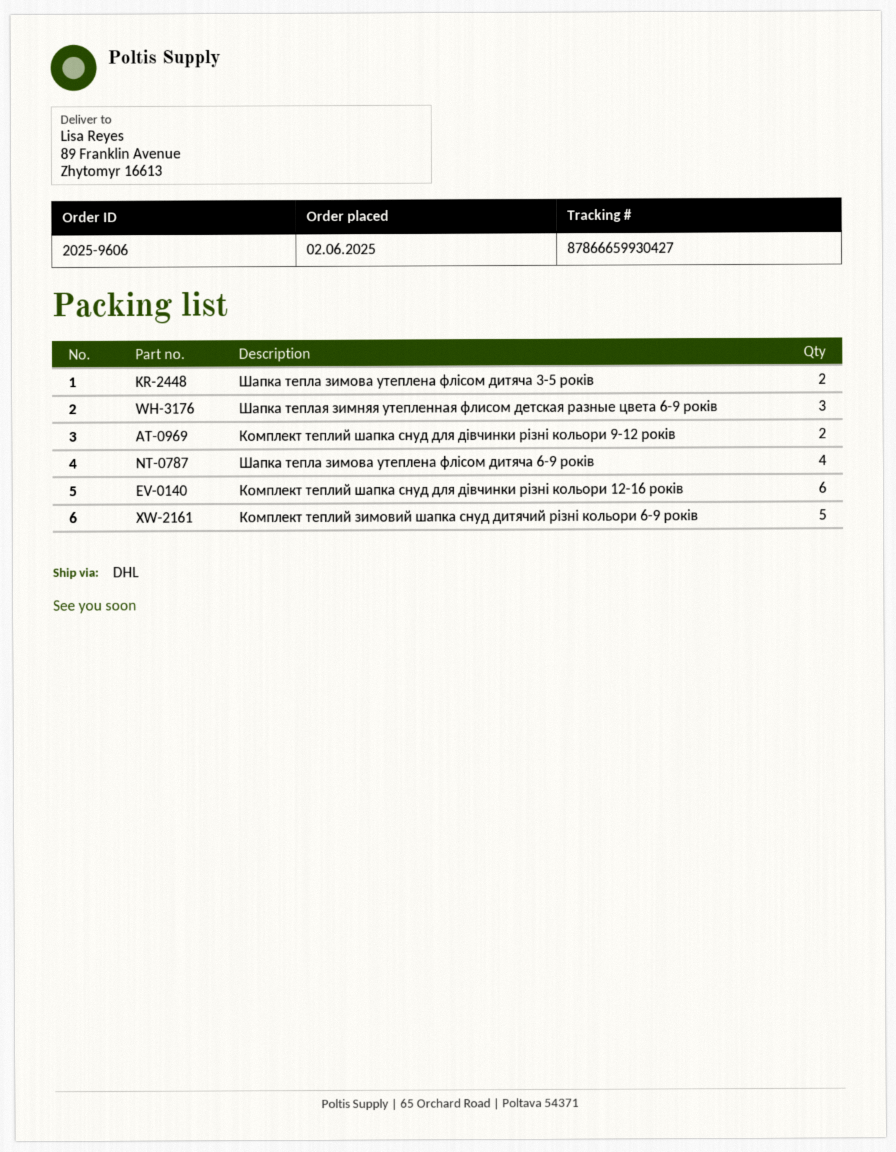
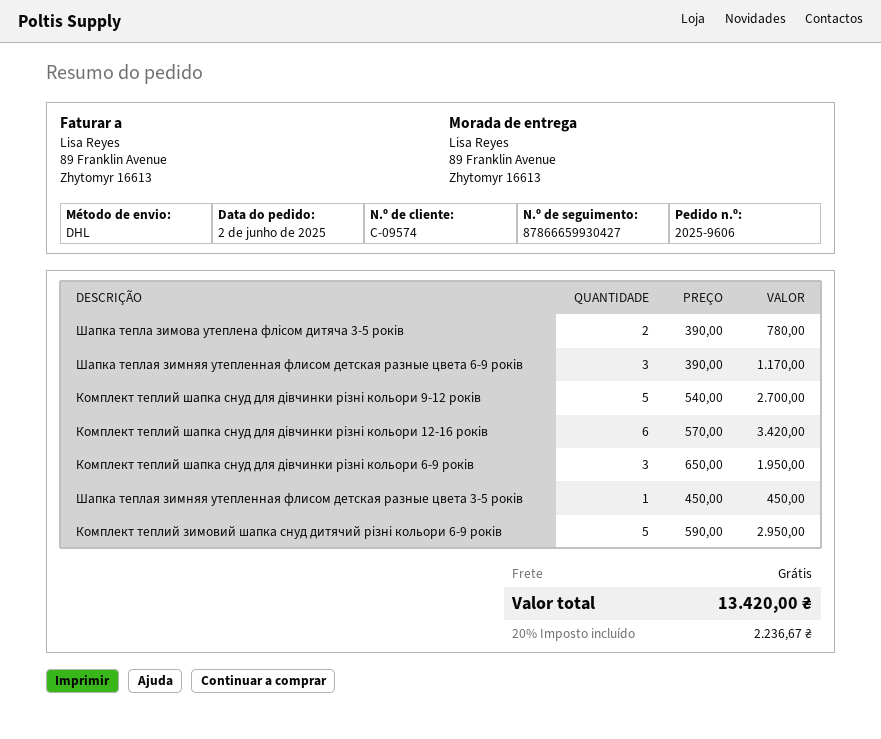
Комплект теплий шапка снуд для дівчинки різні кольори 9-12 років: 2 -> 5
Шапка тепла зимова утеплена флісом дитяча 6-9 років: 4 -> none
Комплект теплий шапка снуд для дівчинки різні кольори 6-9 років: none -> 3
Шапка теплая зимняя утепленная флисом детская разные цвета 3-5 років: none -> 1

